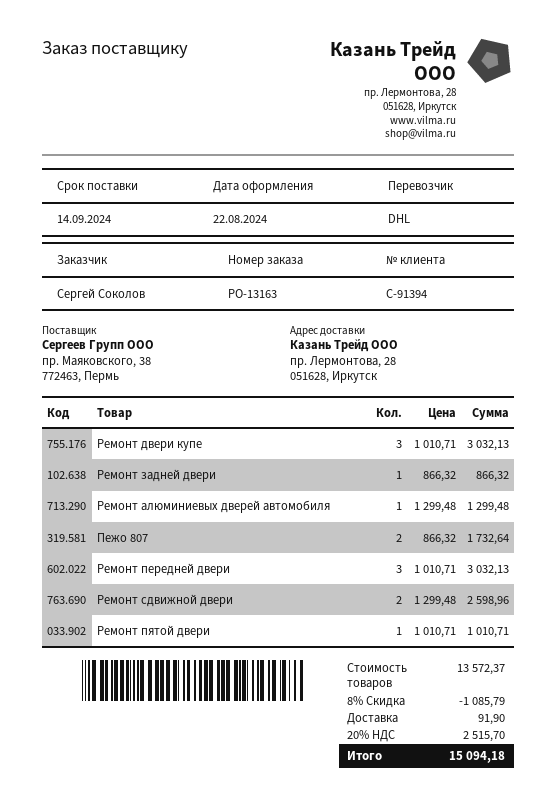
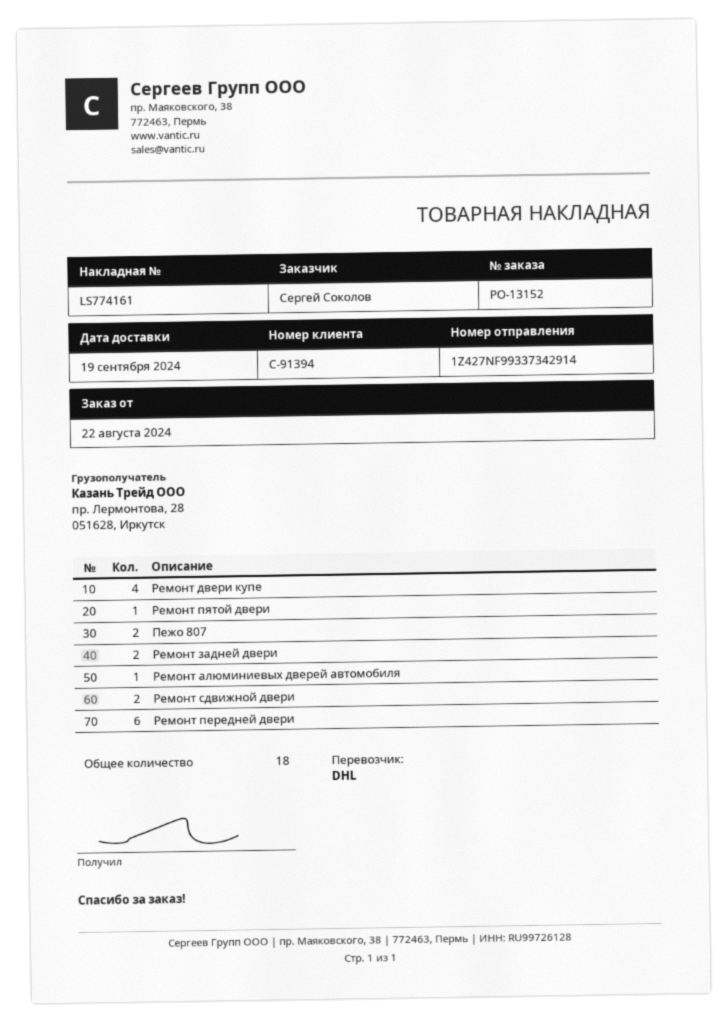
order number: PO-13163 -> PO-13152
delivery date: 2024-09-14 -> 2024-09-19
Ремонт двери купе: 3 -> 4
Ремонт задней двери: 1 -> 2
Ремонт передней двери: 3 -> 6

